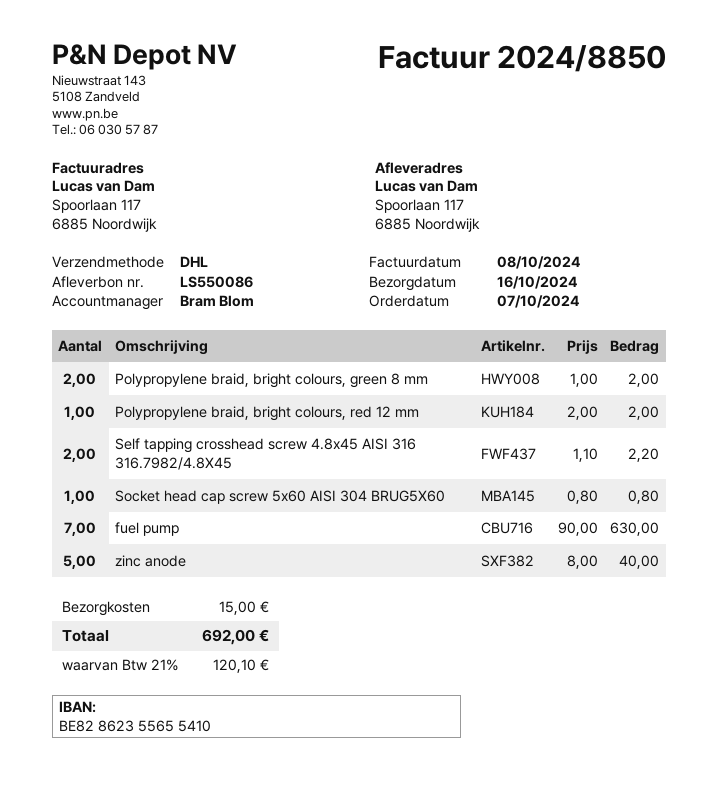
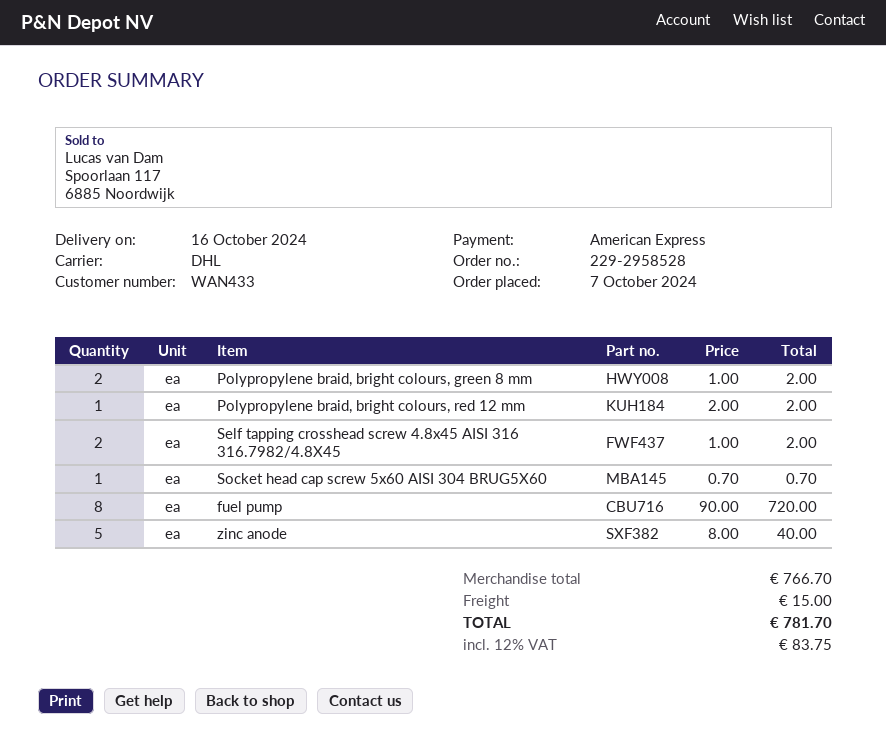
Self tapping crosshead screw 4.8x45 AISI 316 316.7982/4.8X45: 2 x 1.10 = 2.20 -> 2 x 1.00 = 2.00
Socket head cap screw 5x60 AISI 304 BRUG5X60: 1 x 0.80 = 0.80 -> 1 x 0.70 = 0.70
fuel pump: 7 x 90.00 = 630.00 -> 8 x 90.00 = 720.00
tax: 21% = 120.10 -> 12% = 83.75
total: 692.00 -> 781.70

